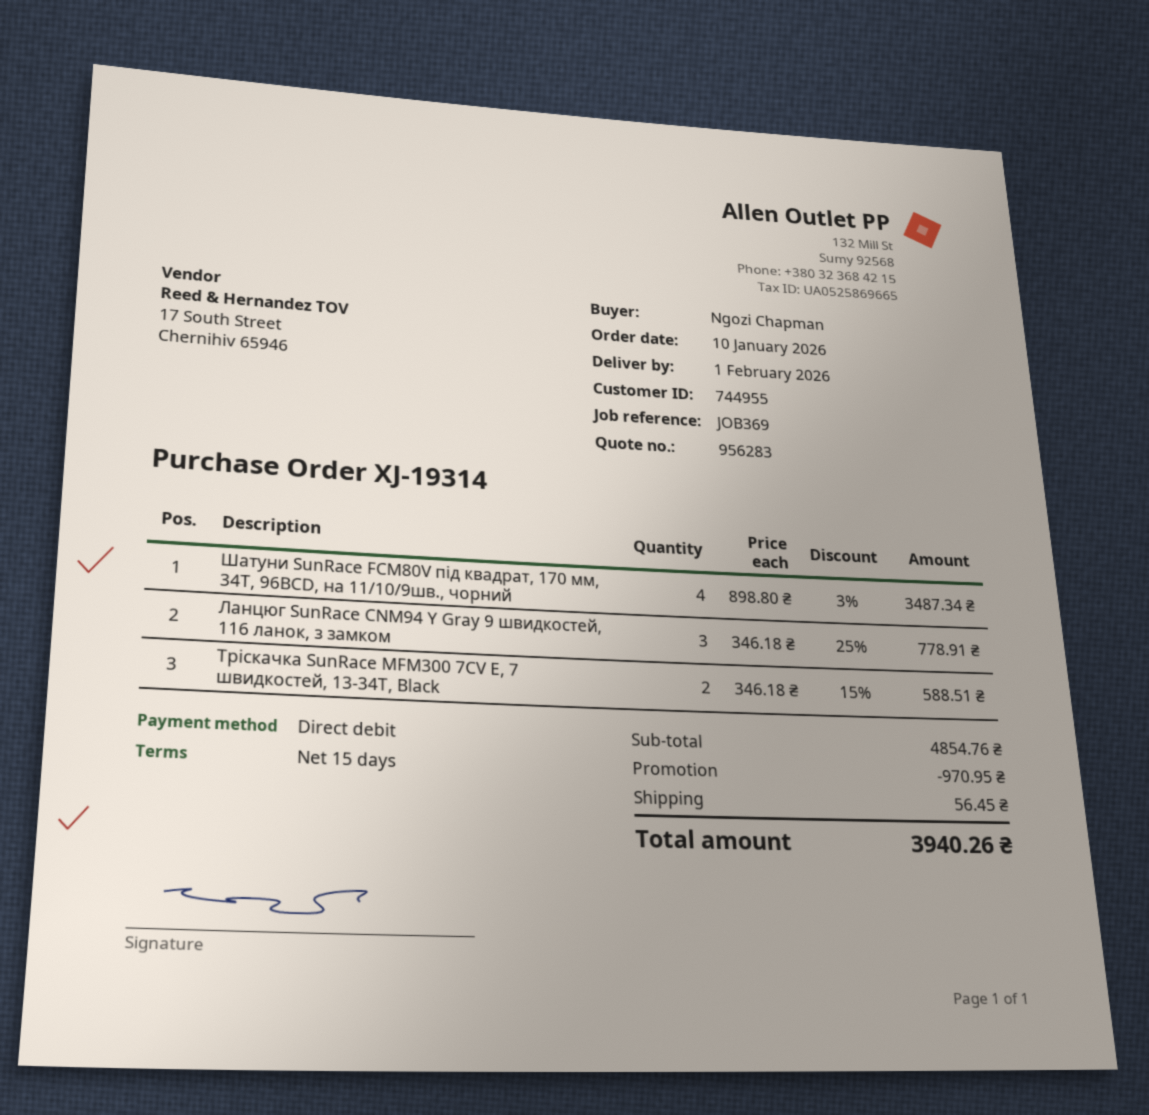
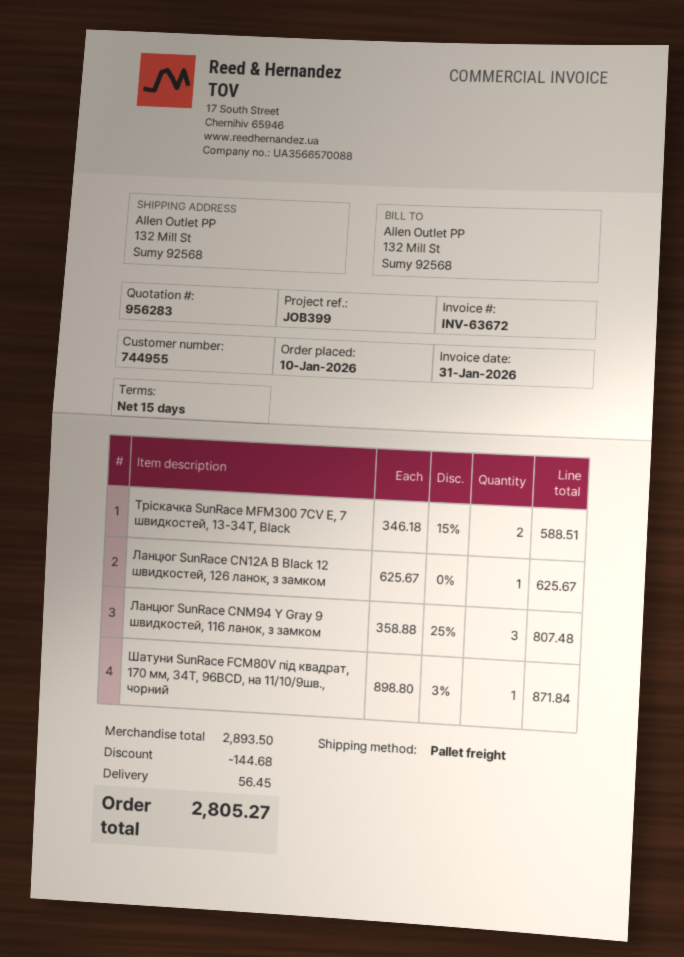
reference: JOB369 -> JOB399
Шатуни SunRace FCM80V під квадрат, 170 мм, 34T, 96BCD, на 11/10/9шв., чорний: 4 x 898.80 - 3% = 3487.34 -> 1 x 898.80 - 3% = 871.84
Ланцюг SunRace CNM94 Y Gray 9 швидкостей, 116 ланок, з замком: 3 x 346.18 - 25% = 778.91 -> 3 x 358.88 - 25% = 807.48
Ланцюг SunRace CN12A B Black 12 швидкостей, 126 ланок, з замком: none -> 1 x 625.67 = 625.67
subtotal: 4854.76 -> 2893.50
discount: 970.95 -> 144.68
total: 3940.26 -> 2805.27

